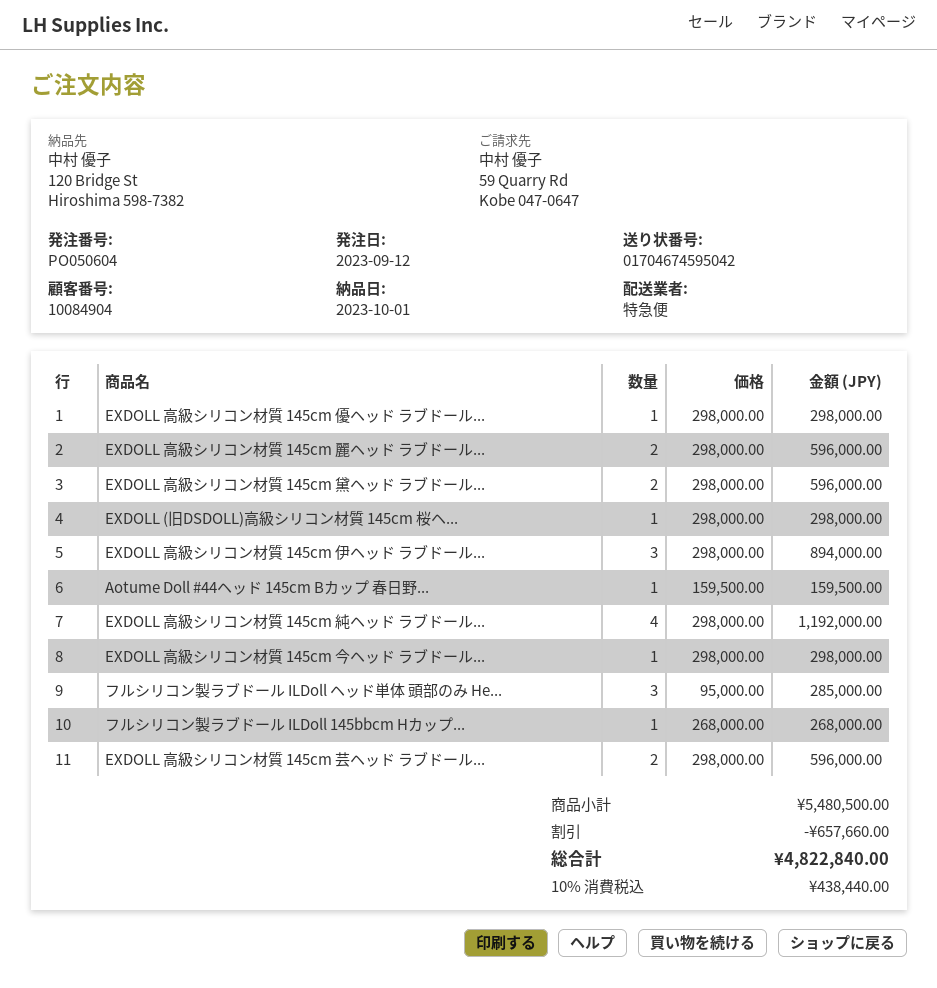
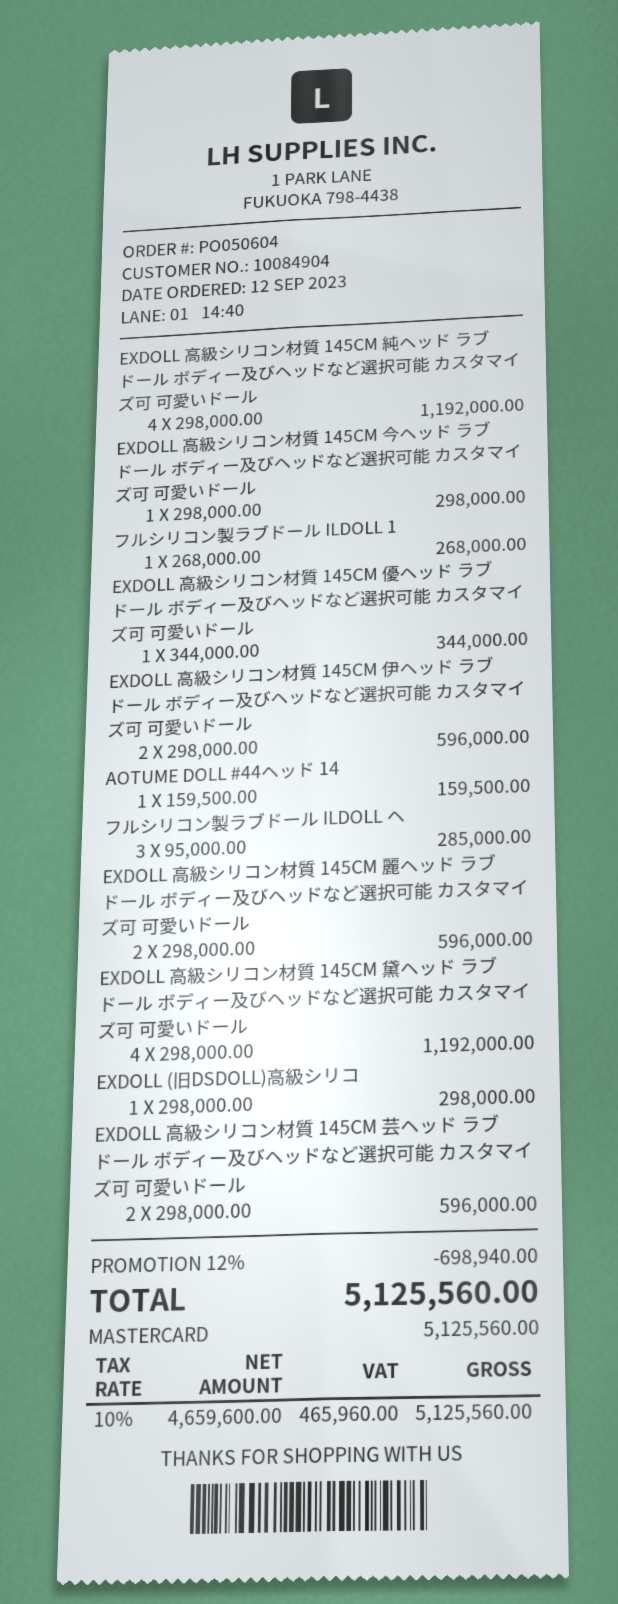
EXDOLL 高級シリコン材質 145cm 優ヘッド ラブドール...: 1 x 298000.00 = 298000.00 -> 1 x 344000.00 = 344000.00
EXDOLL 高級シリコン材質 145cm 黛ヘッド ラブドール...: 2 x 298000.00 = 596000.00 -> 4 x 298000.00 = 1192000.00
EXDOLL 高級シリコン材質 145cm 伊ヘッド ラブドール...: 3 x 298000.00 = 894000.00 -> 2 x 298000.00 = 596000.00
discount: 657660.00 -> 698940.00
tax: 10% = 438440.00 -> 10% = 465960.00
total: 4822840.00 -> 5125560.00

